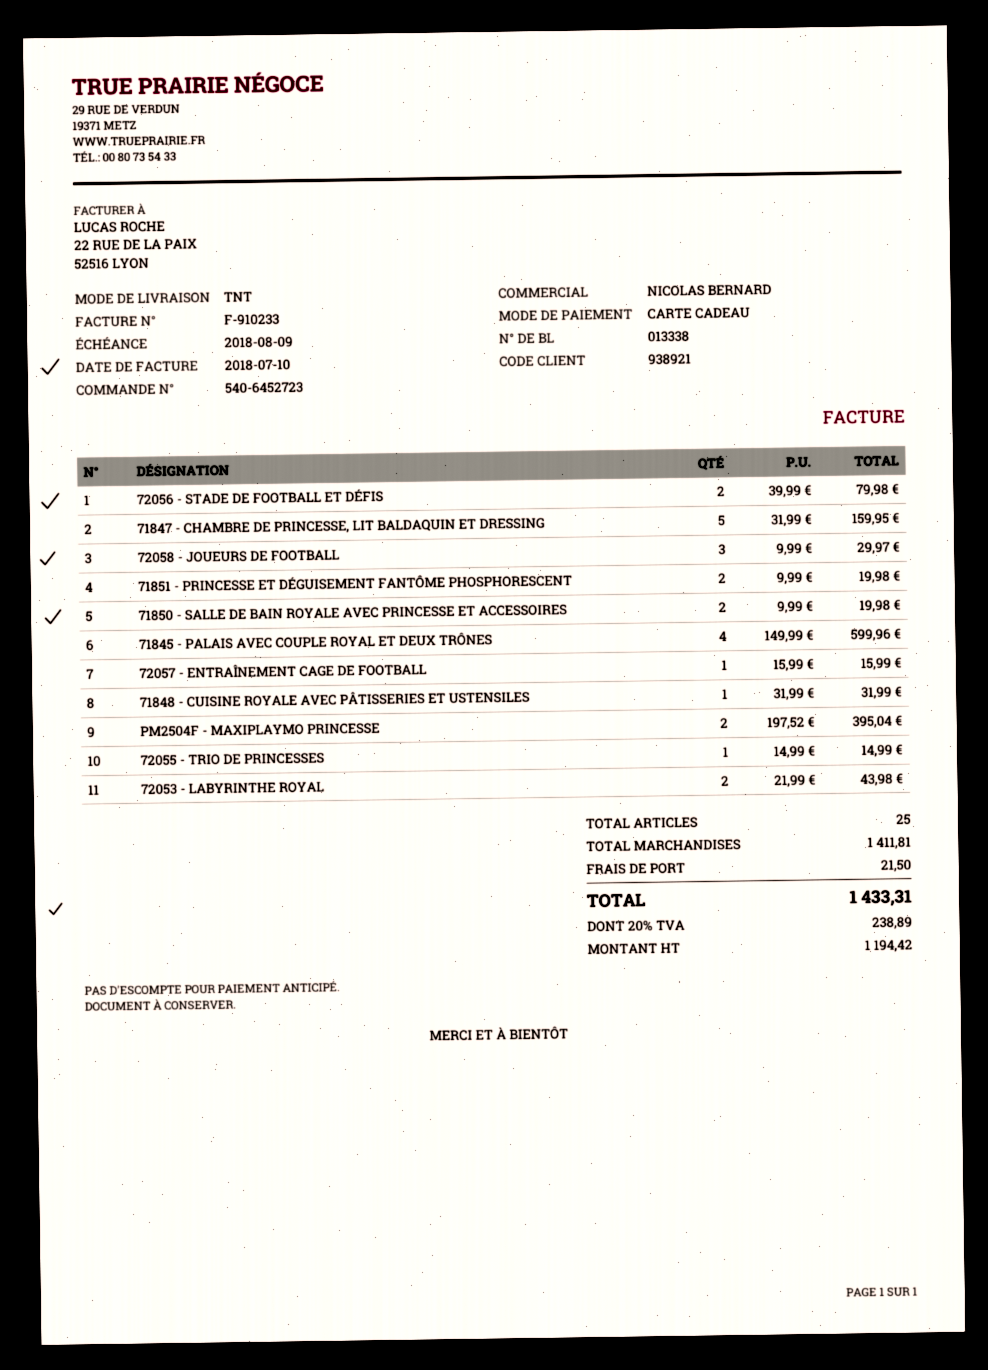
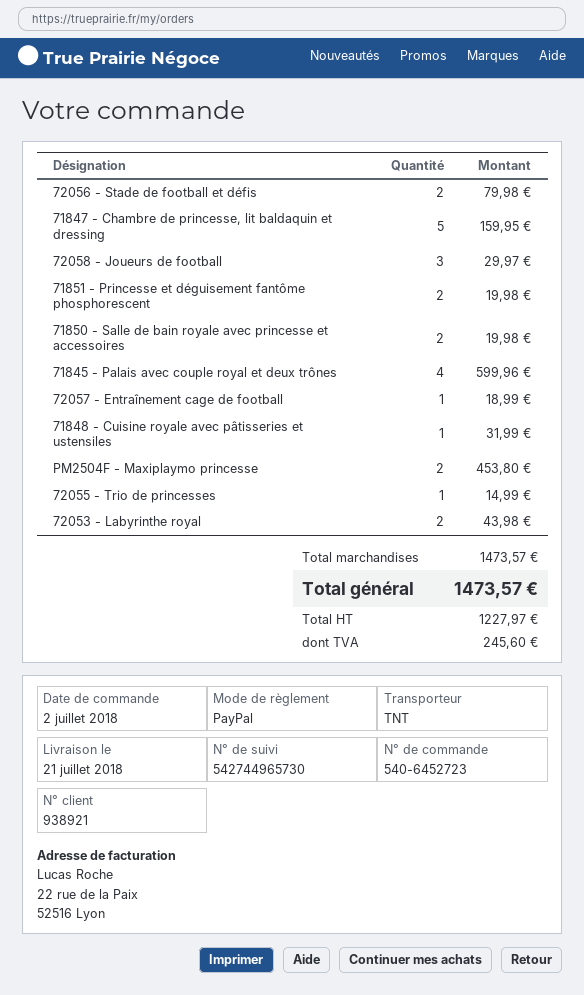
payment method: gift card -> PayPal
72057 - ENTRAÎNEMENT CAGE DE FOOTBALL: 1 for 15.99 -> 1 for 18.99
PM2504F - MAXIPLAYMO PRINCESSE: 2 for 395.04 -> 2 for 453.80
subtotal: 1411.81 -> 1473.57
shipping: 21.50 -> none
net: 1194.42 -> 1227.97
tax: 238.89 -> 245.60
total: 1433.31 -> 1473.57

